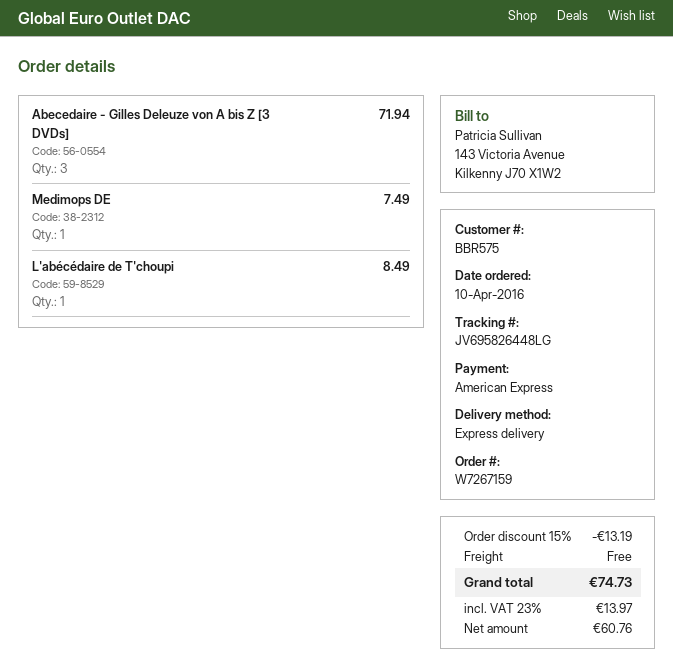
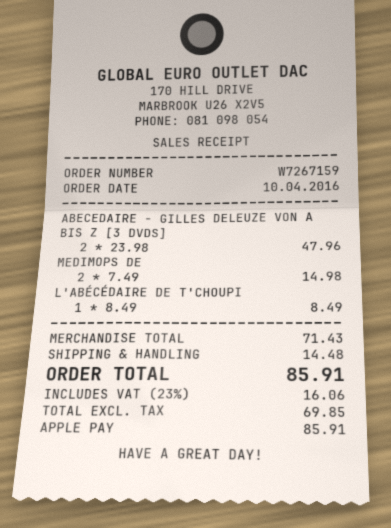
payment method: American Express -> Apple Pay
Abecedaire - Gilles Deleuze von A bis Z [3 DVDs]: 3 for 71.94 -> 2 for 47.96
Medimops DE: 1 for 7.49 -> 2 for 14.98
discount: 15% = 13.19 -> none
shipping: 0.00 -> 14.48
net: 60.76 -> 69.85
tax: 23% = 13.97 -> 23% = 16.06
total: 74.73 -> 85.91

